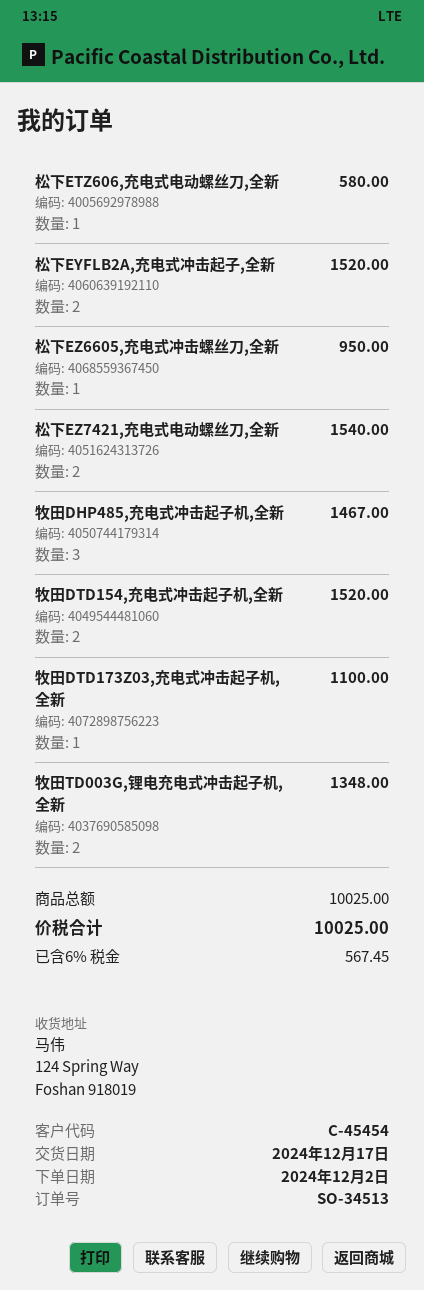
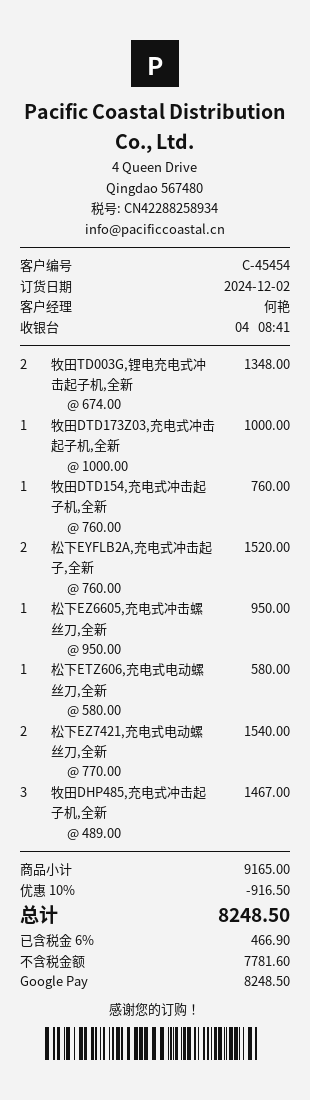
牧田DTD154,充电式冲击起子机,全新: 2 for 1520.00 -> 1 for 760.00
牧田DTD173Z03,充电式冲击起子机,全新: 1 for 1100.00 -> 1 for 1000.00
subtotal: 10025.00 -> 9165.00
discount: none -> 10% = 916.50
tax: 6% = 567.45 -> 6% = 466.90
total: 10025.00 -> 8248.50

